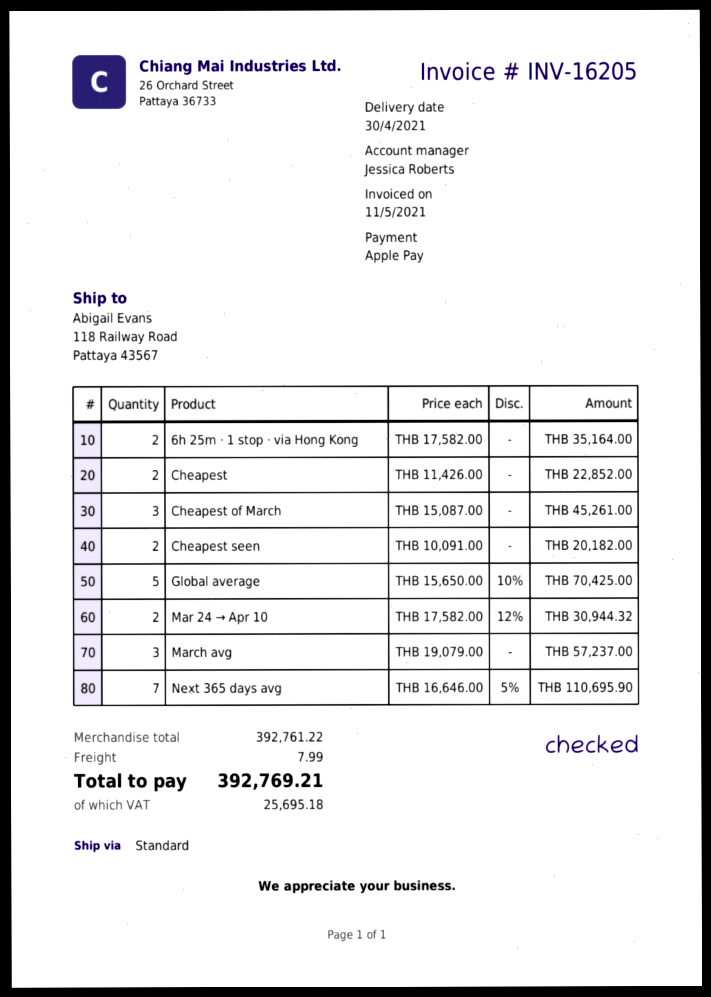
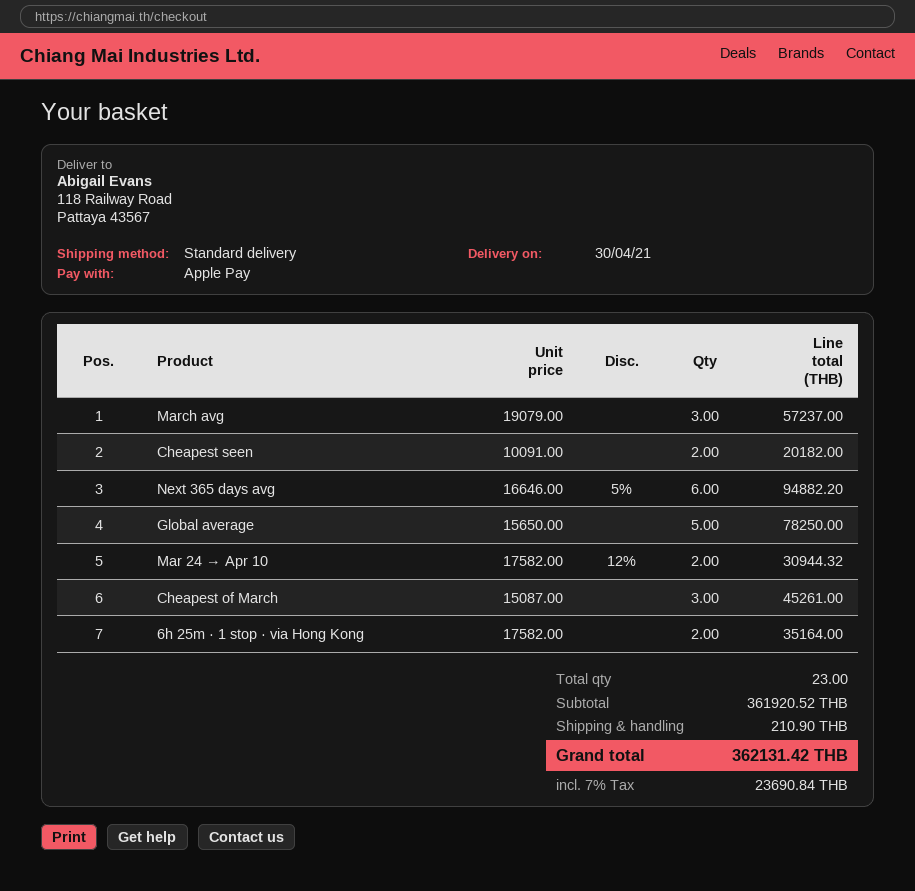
Cheapest: 2 x 11426.00 = 22852.00 -> none
Global average: 5 x 15650.00 - 10% = 70425.00 -> 5 x 15650.00 = 78250.00
Next 365 days avg: 7 x 16646.00 - 5% = 110695.90 -> 6 x 16646.00 - 5% = 94882.20
subtotal: 392761.22 -> 361920.52
shipping: 7.99 -> 210.90
tax: 25695.18 -> 23690.84
total: 392769.21 -> 362131.42

